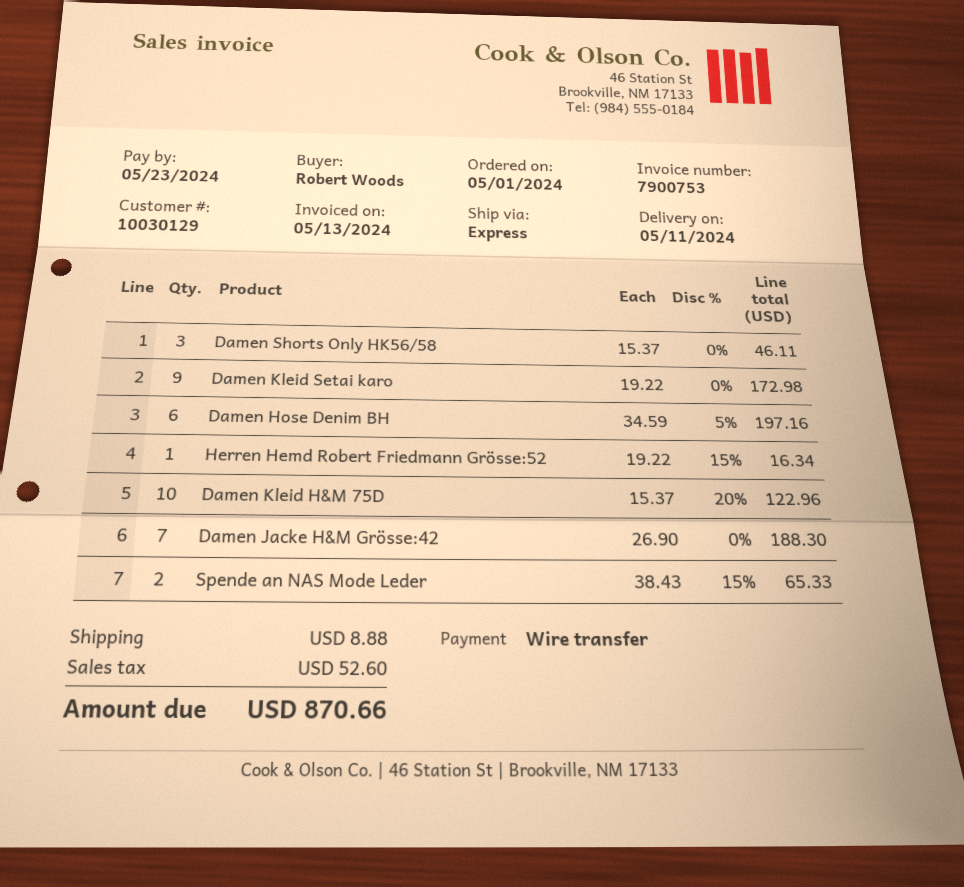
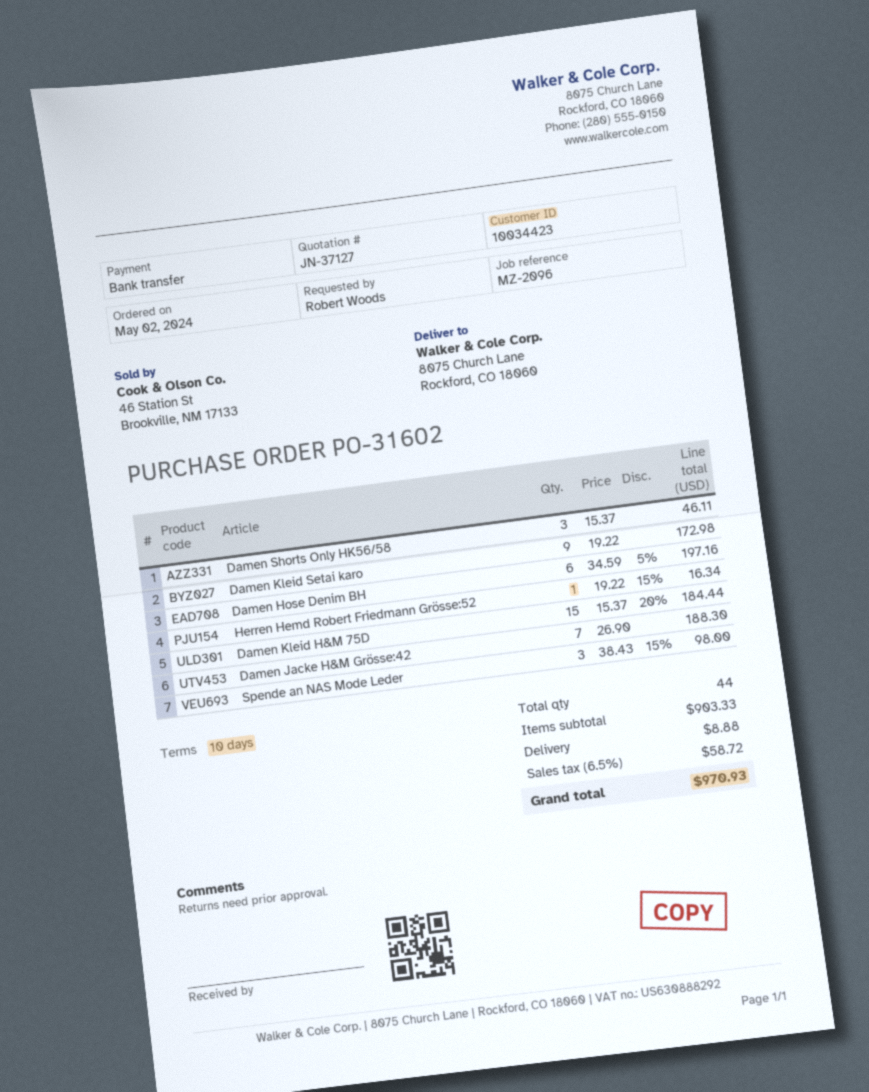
order date: 2024-05-01 -> 2024-05-02
customer number: 10030129 -> 10034423
Damen Kleid H&M 75D: 10 x 15.37 - 20% = 122.96 -> 15 x 15.37 - 20% = 184.44
Spende an NAS Mode Leder: 2 x 38.43 - 15% = 65.33 -> 3 x 38.43 - 15% = 98.00
tax: 52.60 -> 58.72
total: 870.66 -> 970.93

